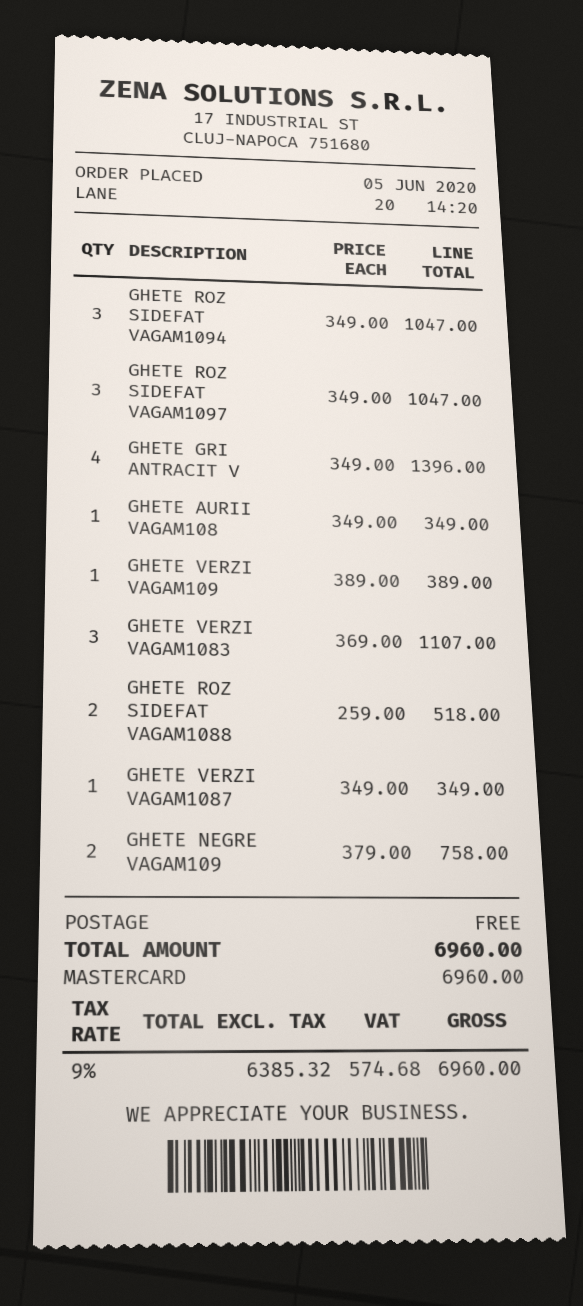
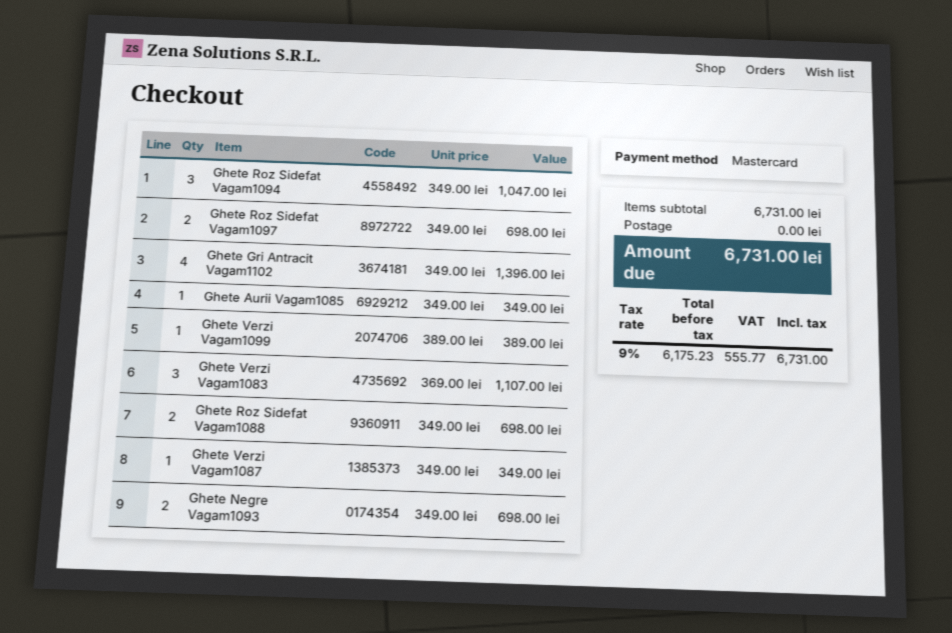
GHETE ROZ SIDEFAT VAGAM1097: 3 x 349.00 = 1047.00 -> 2 x 349.00 = 698.00
GHETE ROZ SIDEFAT VAGAM1088: 2 x 259.00 = 518.00 -> 2 x 349.00 = 698.00
GHETE NEGRE VAGAM109: 2 x 379.00 = 758.00 -> 2 x 349.00 = 698.00
net: 6385.32 -> 6175.23
tax: 9% = 574.68 -> 9% = 555.77
total: 6960.00 -> 6731.00

